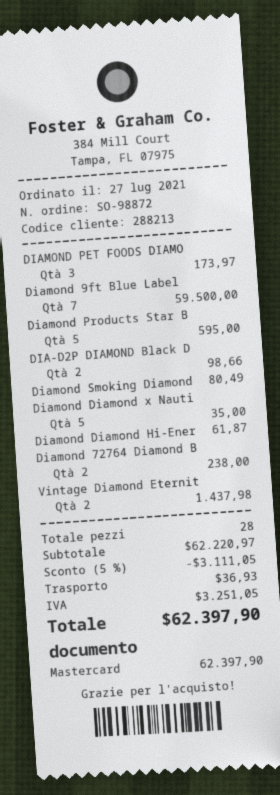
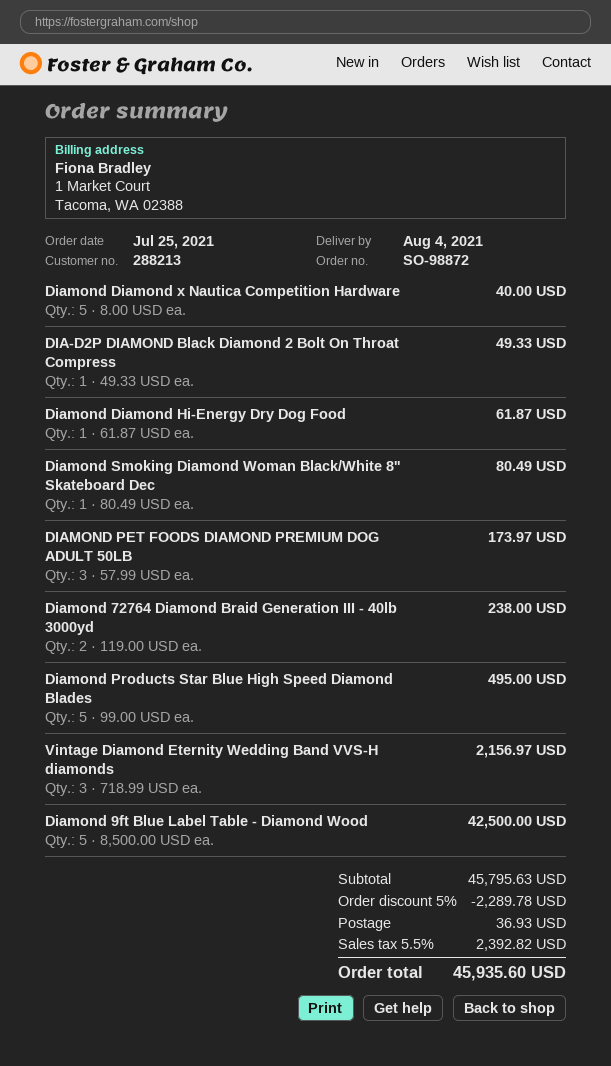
order date: 2021-07-27 -> 2021-07-25
Diamond 9ft Blue Label: 7 for 59500.00 -> 5 for 42500.00
Diamond Products Star B: 5 for 595.00 -> 5 for 495.00
DIA-D2P DIAMOND Black D: 2 for 98.66 -> 1 for 49.33
Diamond Diamond x Nauti: 5 for 35.00 -> 5 for 40.00
Vintage Diamond Eternit: 2 for 1437.98 -> 3 for 2156.97
subtotal: 62220.97 -> 45795.63
discount: 5% = 3111.05 -> 5% = 2289.78
tax: 3251.05 -> 2392.82
total: 62397.90 -> 45935.60

